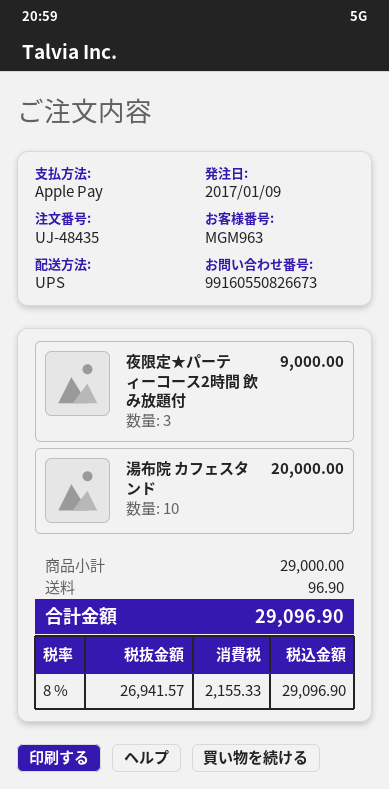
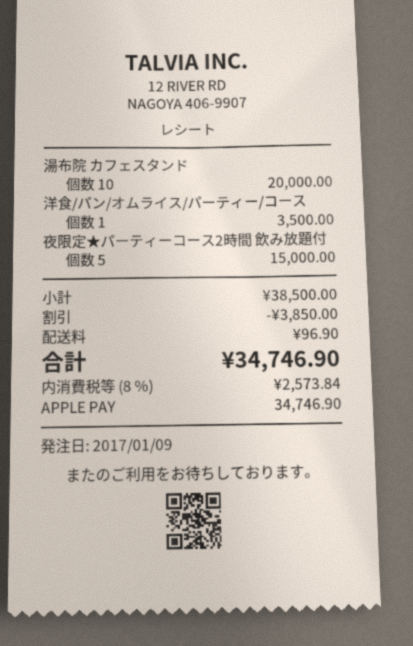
夜限定★パーティーコース2時間 飲み放題付: 3 for 9000.00 -> 5 for 15000.00
洋食/パン/オムライス/パーティー/コース: none -> 1 for 3500.00
subtotal: 29000.00 -> 38500.00
discount: none -> 3850.00
tax: 8% = 2155.33 -> 8% = 2573.84
total: 29096.90 -> 34746.90

